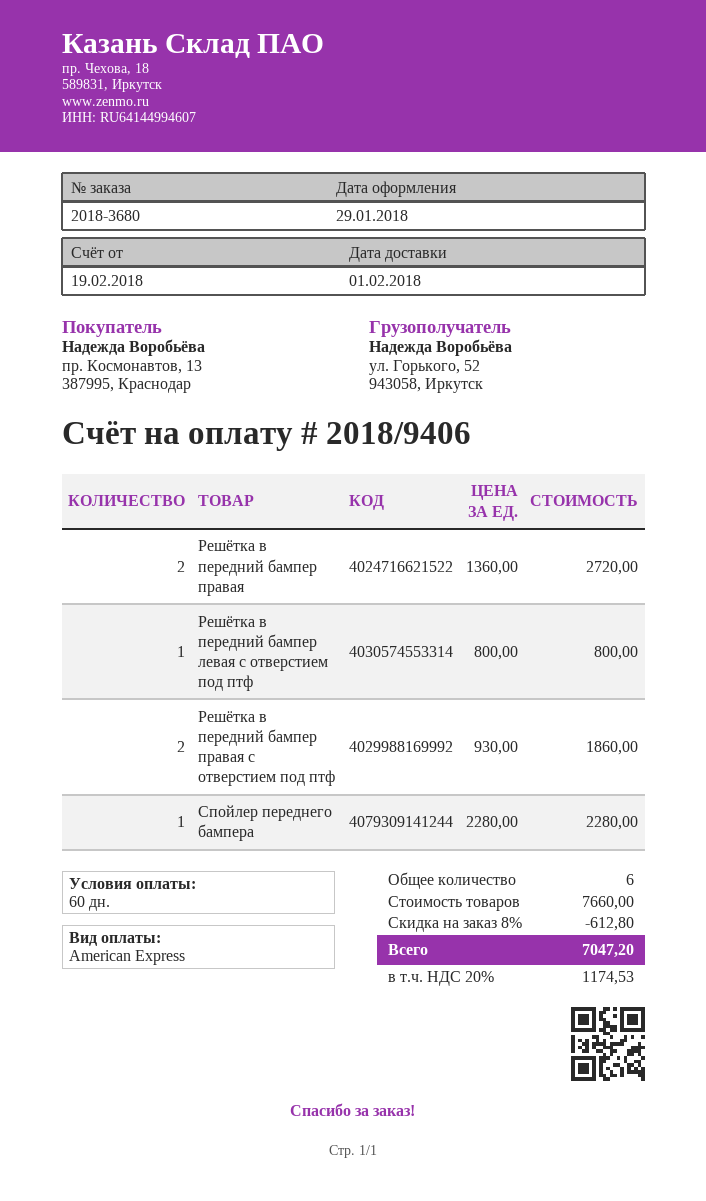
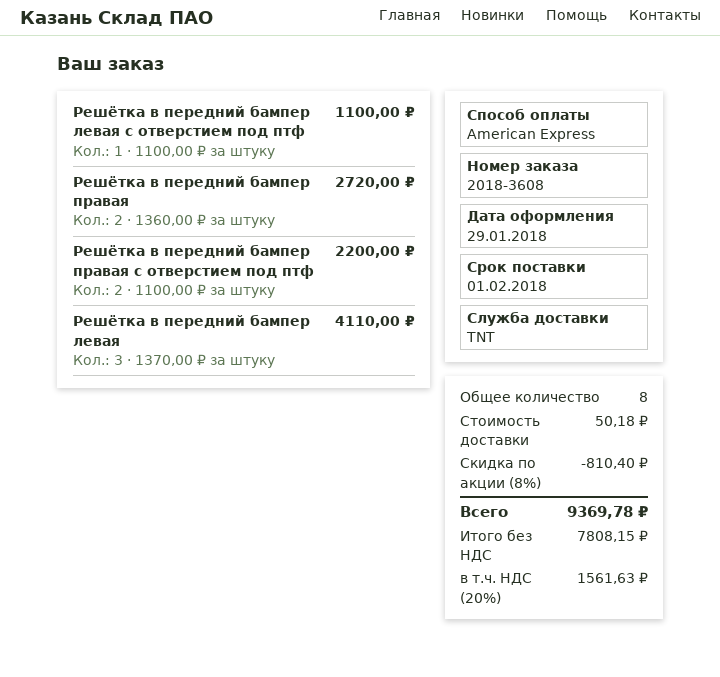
order number: 2018-3680 -> 2018-3608
Решётка в передний бампер левая с отверстием под птф: 1 x 800.00 = 800.00 -> 1 x 1100.00 = 1100.00
Решётка в передний бампер правая с отверстием под птф: 2 x 930.00 = 1860.00 -> 2 x 1100.00 = 2200.00
Спойлер переднего бампера: 1 x 2280.00 = 2280.00 -> none
Решётка в передний бампер левая: none -> 3 x 1370.00 = 4110.00
total quantity: 6 -> 8
discount: 8% = 612.80 -> 8% = 810.40
shipping: none -> 50.18
tax: 20% = 1174.53 -> 20% = 1561.63
total: 7047.20 -> 9369.78

